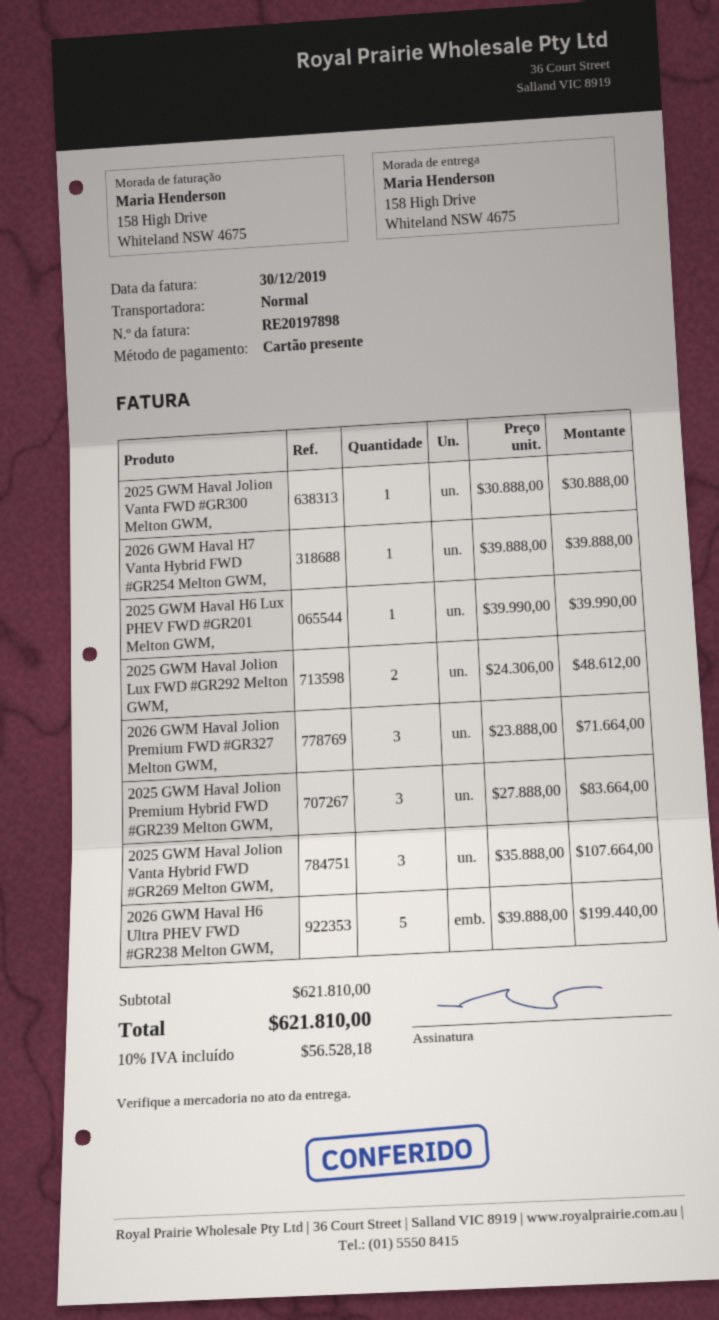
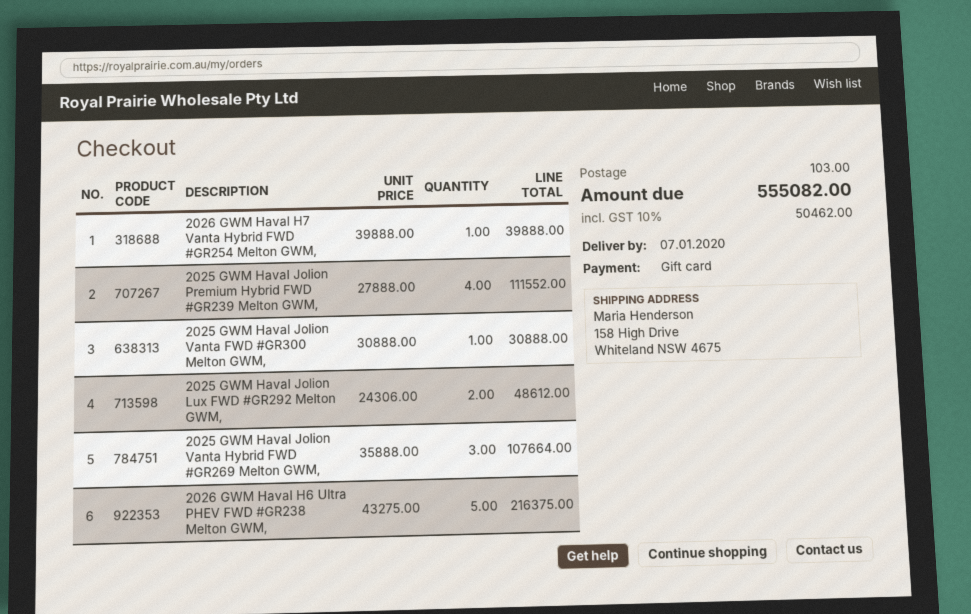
2025 GWM Haval H6 Lux PHEV FWD #GR201 Melton GWM,: 1 x 39990.00 = 39990.00 -> none
2026 GWM Haval Jolion Premium FWD #GR327 Melton GWM,: 3 x 23888.00 = 71664.00 -> none
2025 GWM Haval Jolion Premium Hybrid FWD #GR239 Melton GWM,: 3 x 27888.00 = 83664.00 -> 4 x 27888.00 = 111552.00
2026 GWM Haval H6 Ultra PHEV FWD #GR238 Melton GWM,: 5 x 39888.00 = 199440.00 -> 5 x 43275.00 = 216375.00
shipping: none -> 103.00
tax: 10% = 56528.18 -> 10% = 50462.00
total: 621810.00 -> 555082.00

